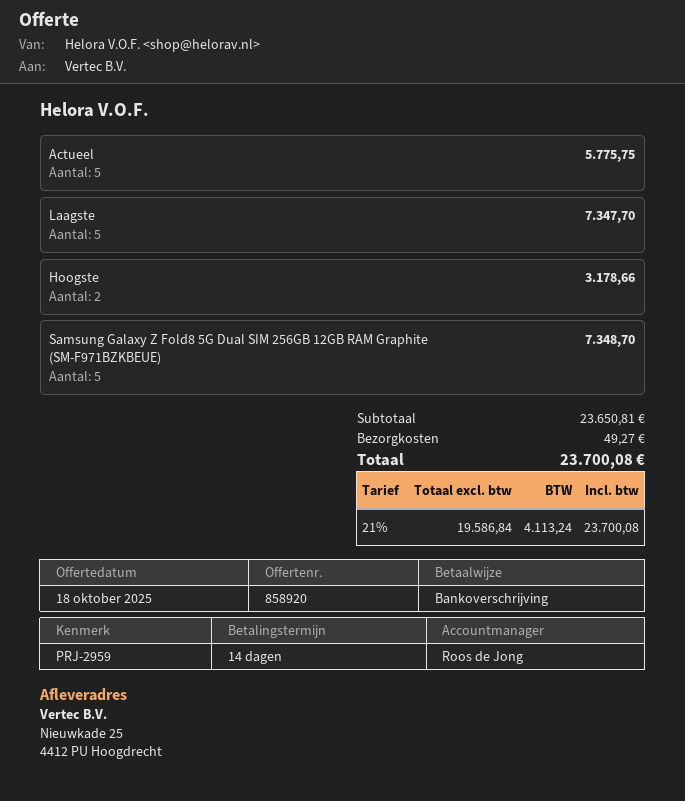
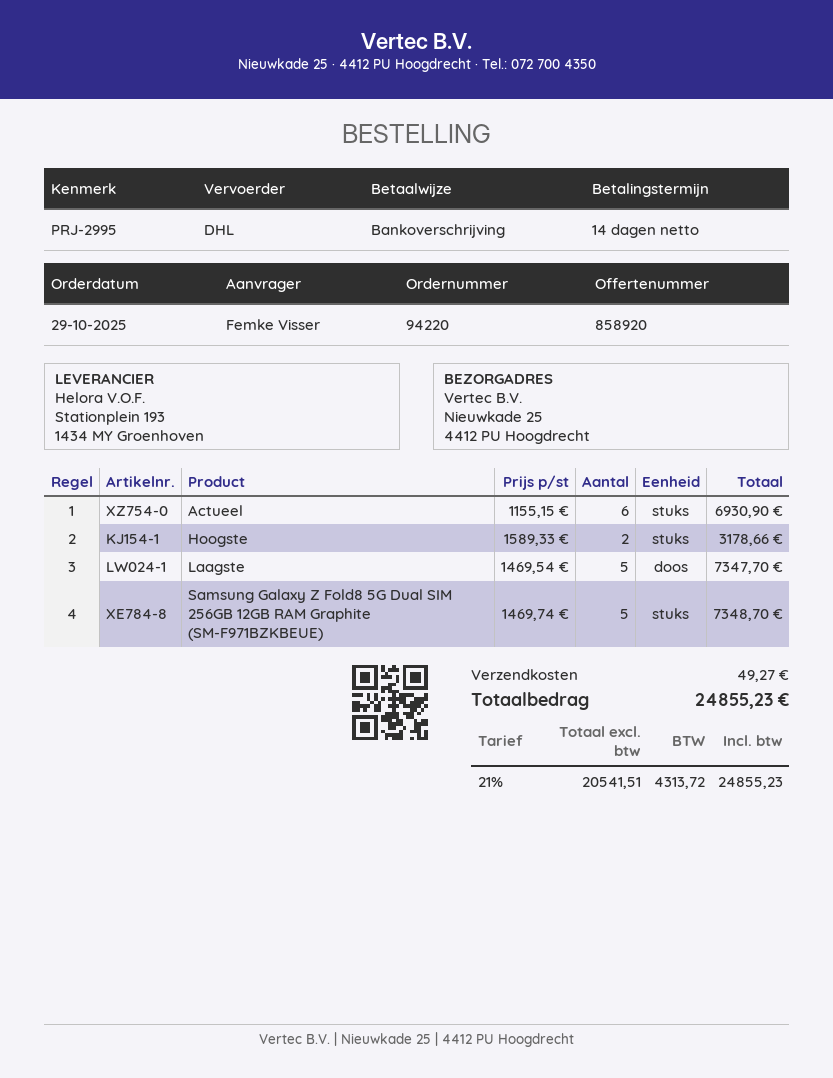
reference: PRJ-2959 -> PRJ-2995
Actueel: 5 for 5775.75 -> 6 for 6930.90
net: 19586.84 -> 20541.51
tax: 21% = 4113.24 -> 21% = 4313.72
total: 23700.08 -> 24855.23

